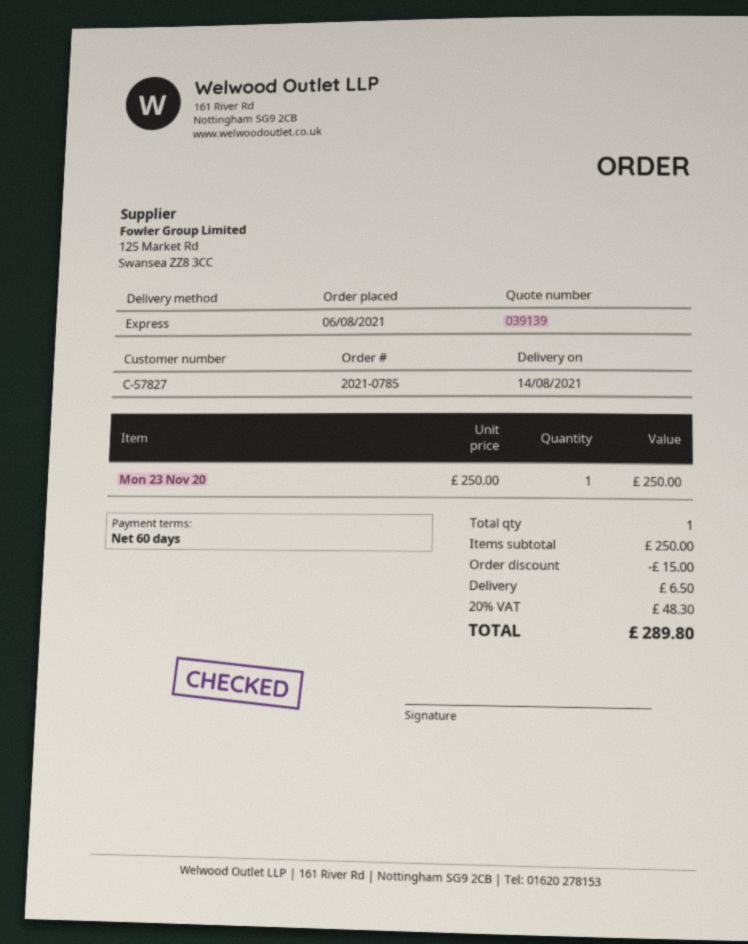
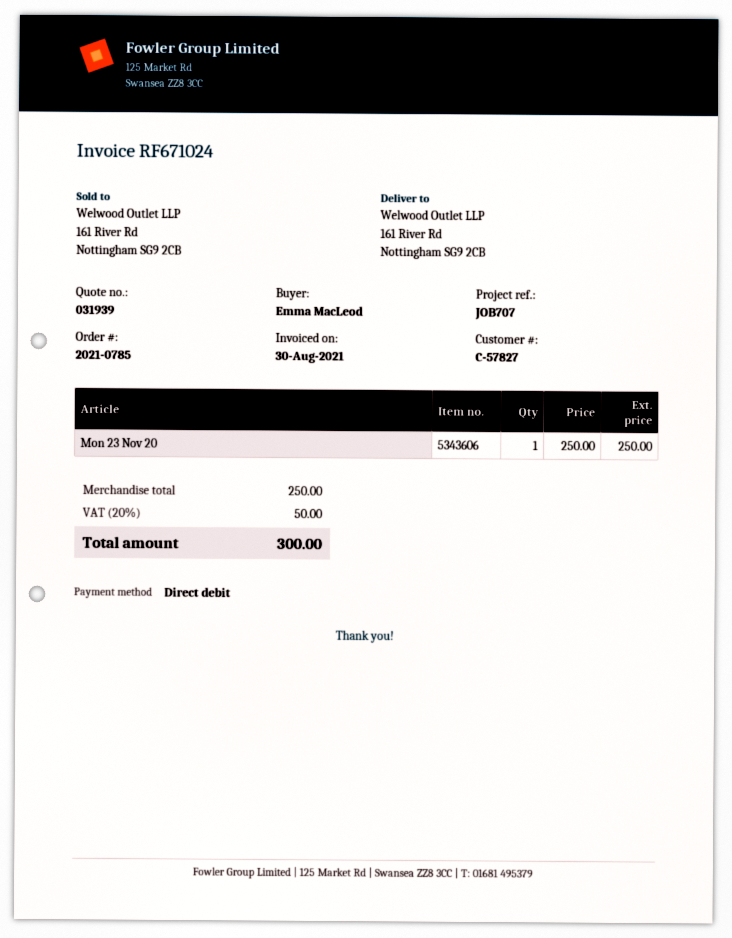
quote number: 039139 -> 031939
discount: 15.00 -> none
shipping: 6.50 -> none
tax: 20% = 48.30 -> 20% = 50.00
total: 289.80 -> 300.00

